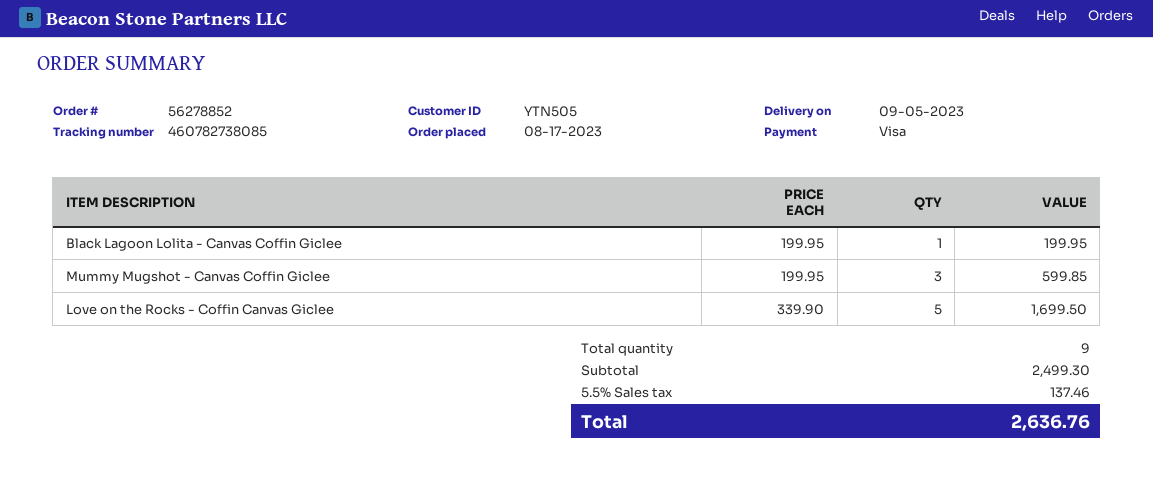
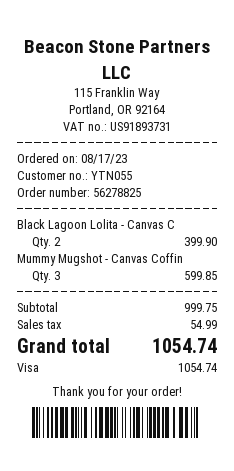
order number: 56278852 -> 56278825
customer number: YTN505 -> YTN055
Black Lagoon Lolita - Canvas Coffin Giclee: 1 for 199.95 -> 2 for 399.90
Love on the Rocks - Coffin Canvas Giclee: 5 for 1699.50 -> none
subtotal: 2499.30 -> 999.75
tax: 137.46 -> 54.99
total: 2636.76 -> 1054.74

